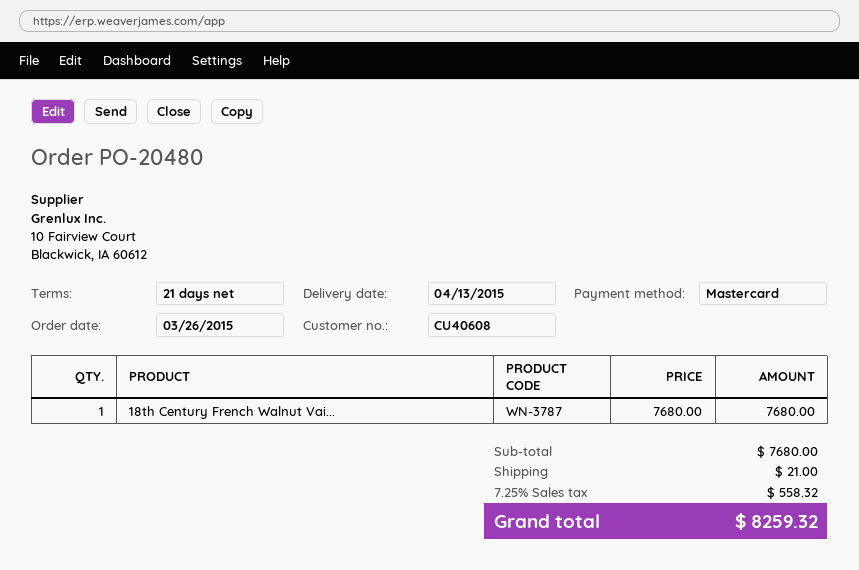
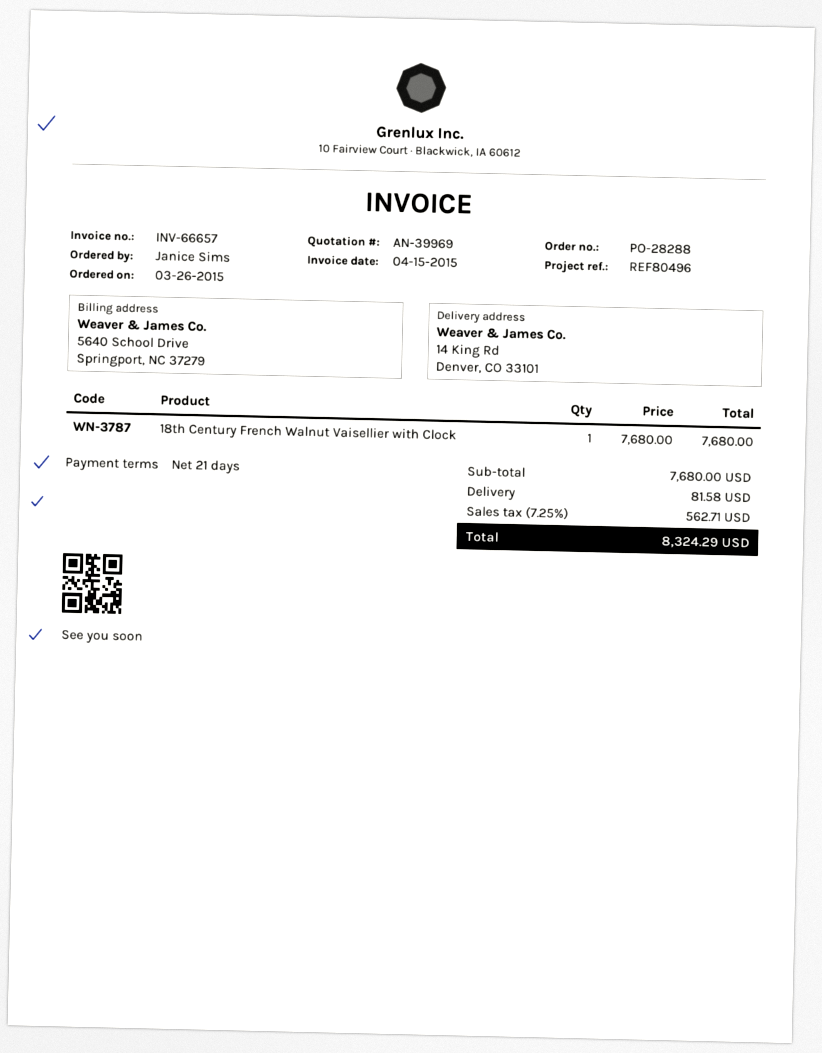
order number: PO-20480 -> PO-28288
shipping: 21.00 -> 81.58
tax: 7.25% = 558.32 -> 7.25% = 562.71
total: 8259.32 -> 8324.29

